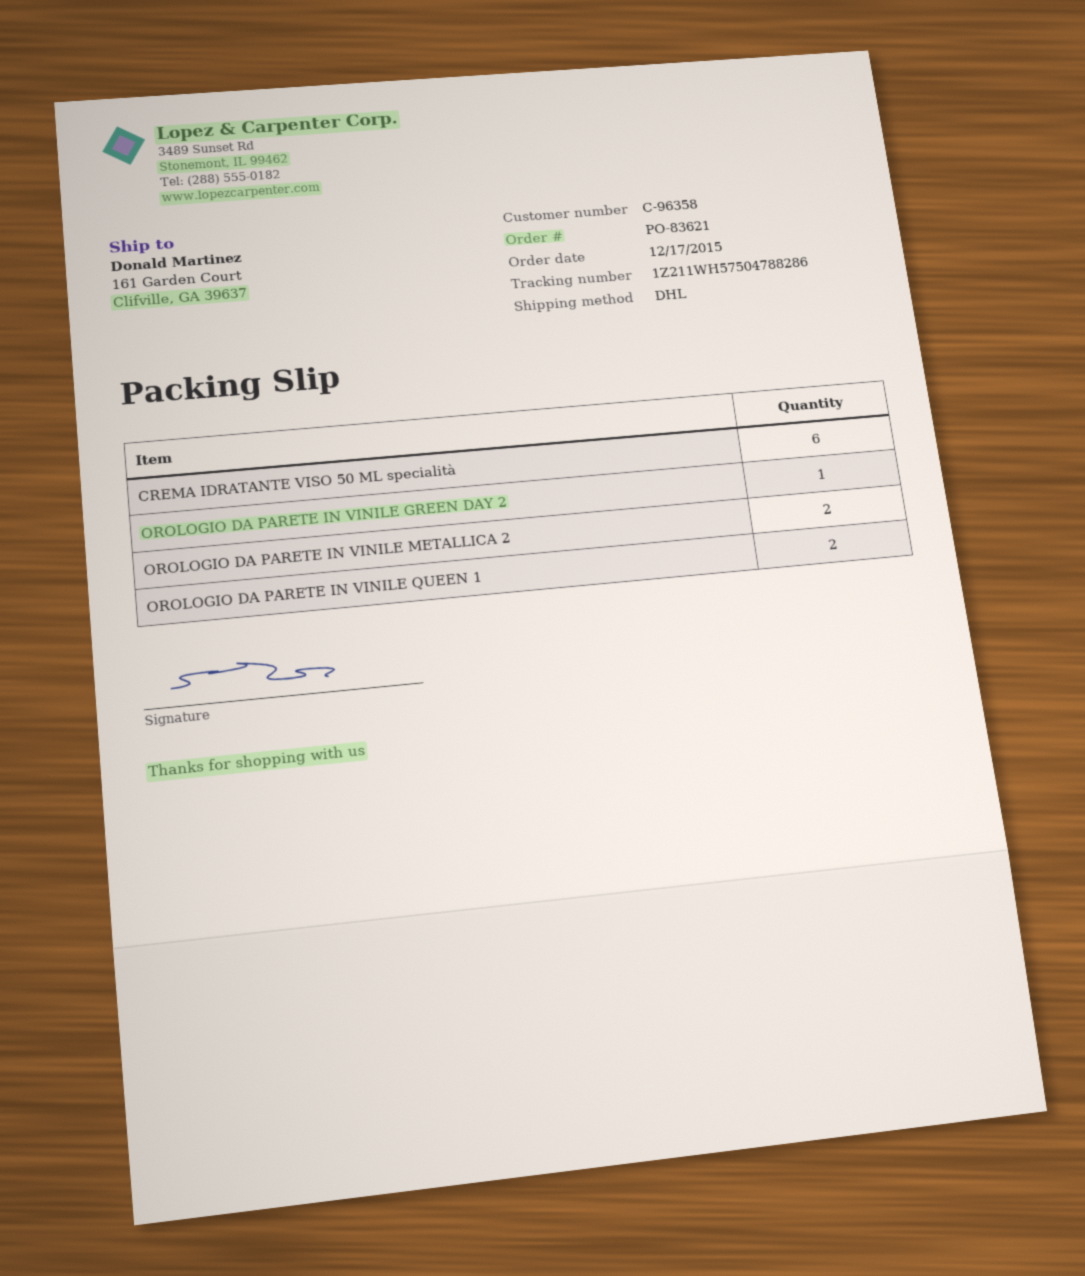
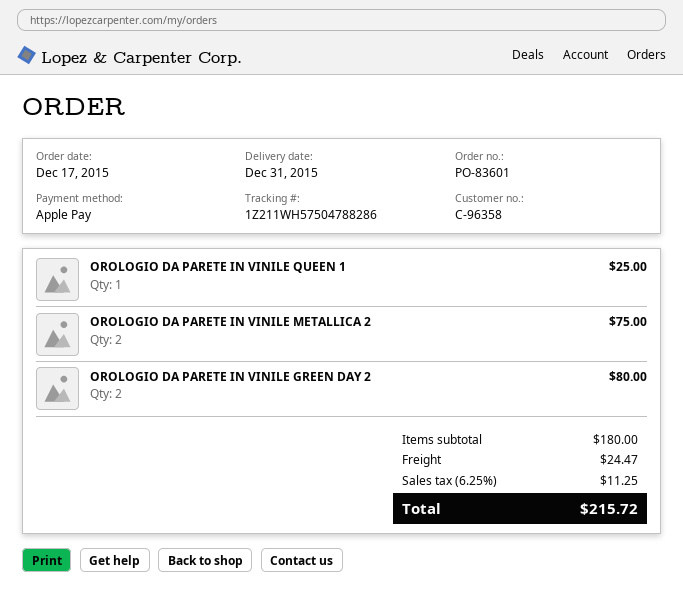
order number: PO-83621 -> PO-83601
CREMA IDRATANTE VISO 50 ML specialità: 6 -> none
OROLOGIO DA PARETE IN VINILE GREEN DAY 2: 1 -> 2
OROLOGIO DA PARETE IN VINILE QUEEN 1: 2 -> 1

